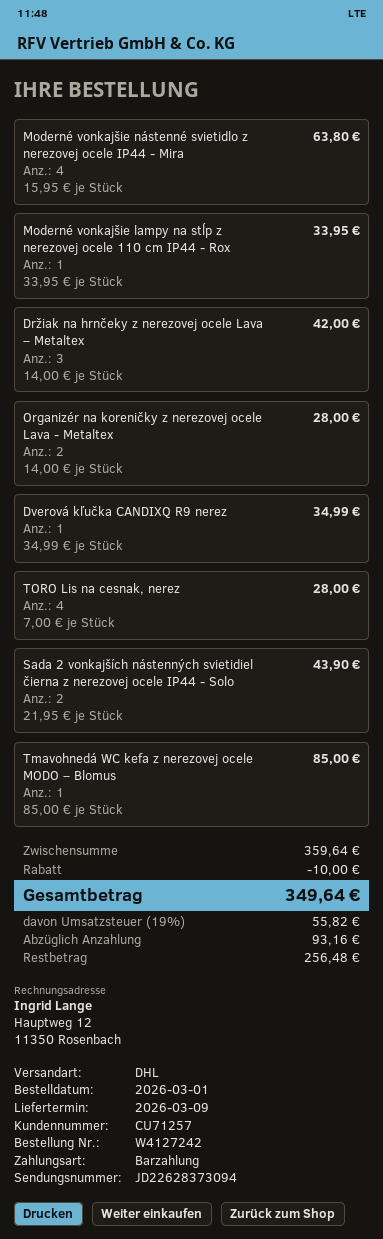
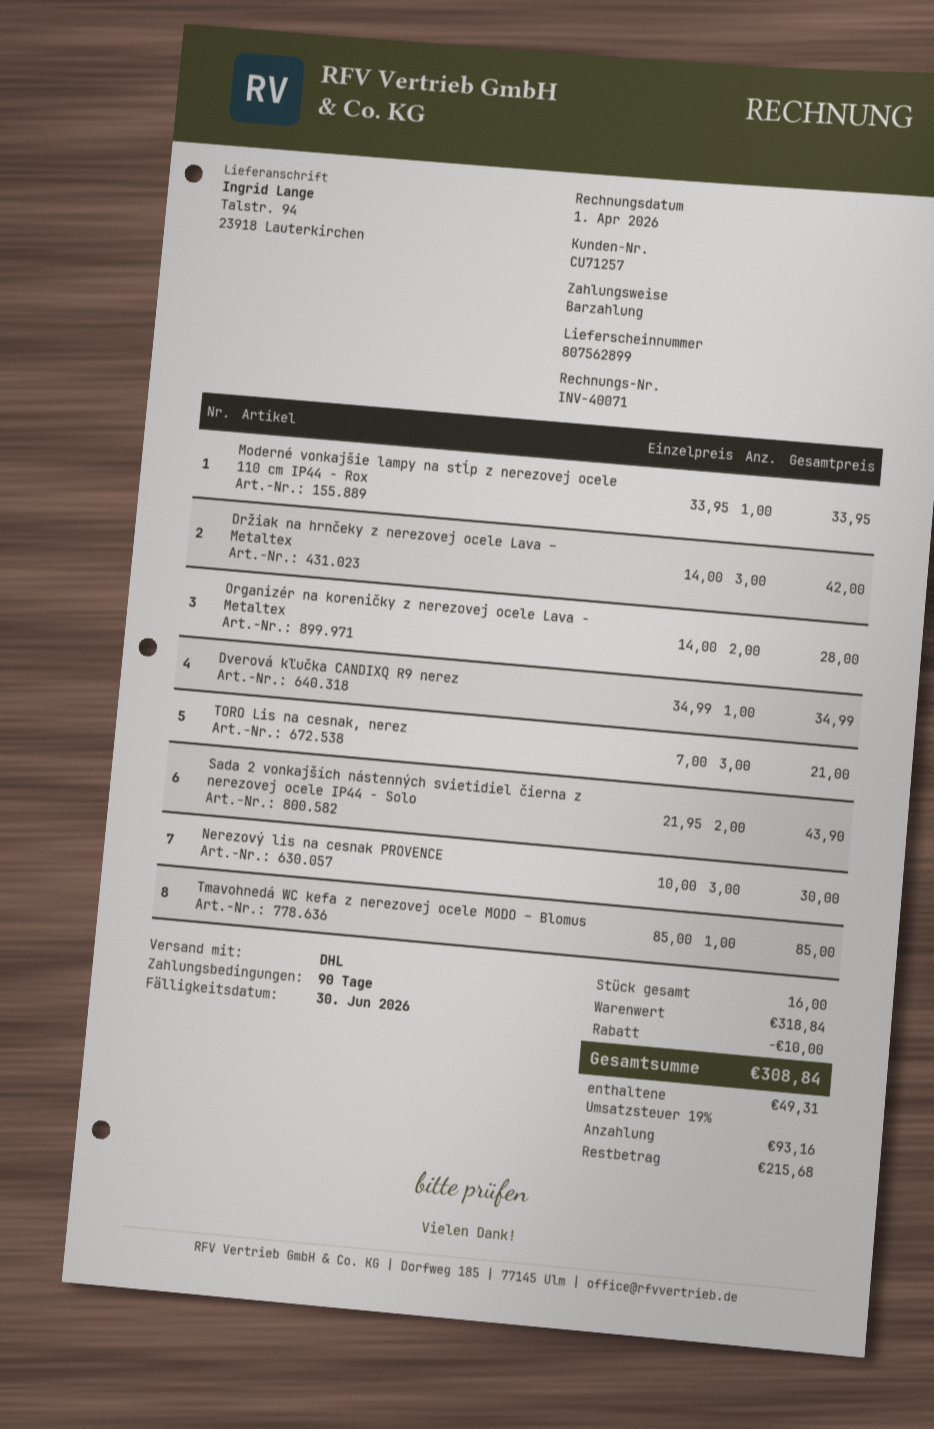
Moderné vonkajšie nástenné svietidlo z nerezovej ocele IP44 - Mira: 4 x 15.95 = 63.80 -> none
TORO Lis na cesnak, nerez: 4 x 7.00 = 28.00 -> 3 x 7.00 = 21.00
Nerezový lis na cesnak PROVENCE: none -> 3 x 10.00 = 30.00
subtotal: 359.64 -> 318.84
tax: 19% = 55.82 -> 19% = 49.31
total: 349.64 -> 308.84
balance: 256.48 -> 215.68

